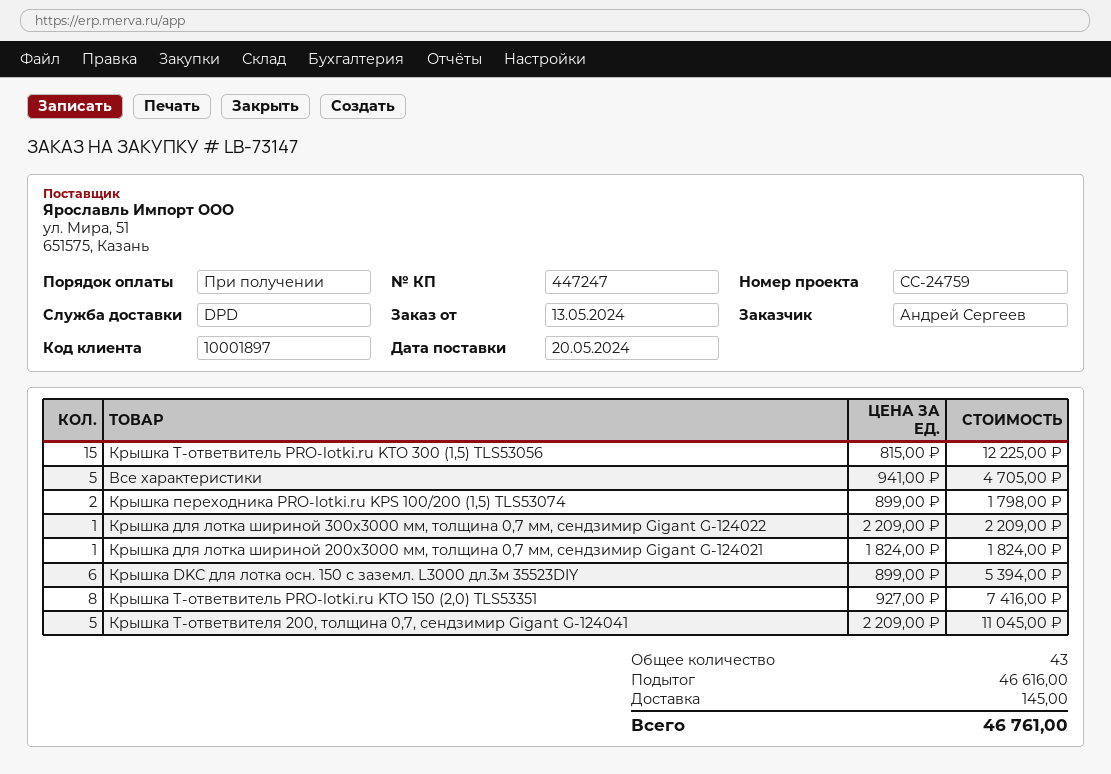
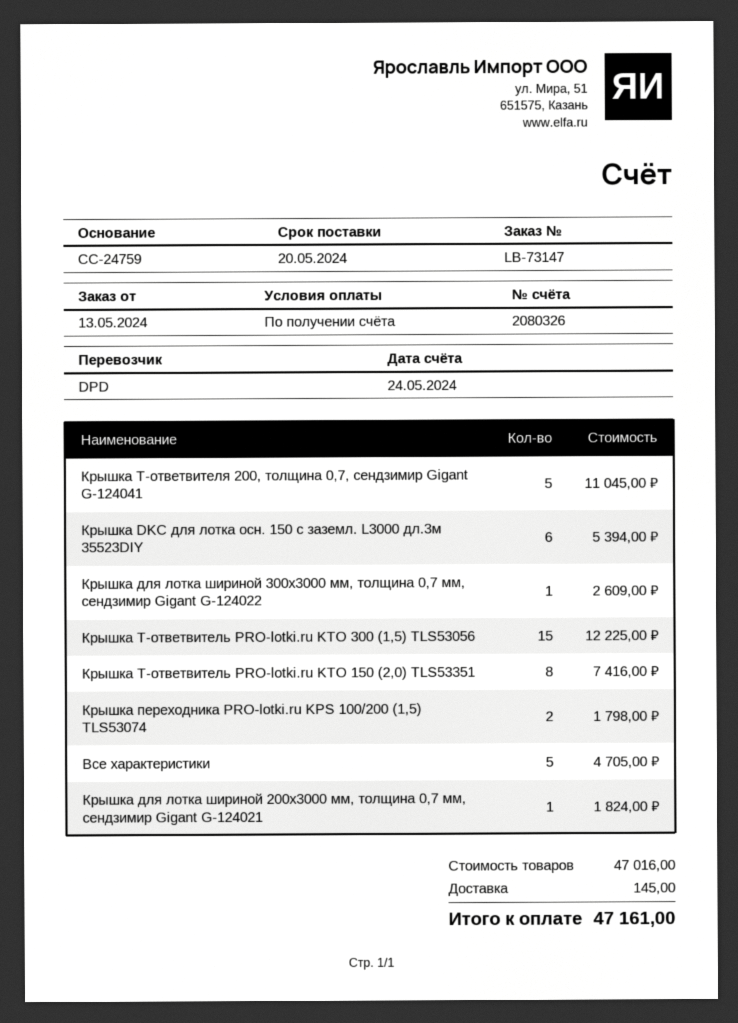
Крышка для лотка шириной 300х3000 мм, толщина 0,7 мм, сендзимир Gigant G-124022: 1 for 2209.00 -> 1 for 2609.00
subtotal: 46616.00 -> 47016.00
total: 46761.00 -> 47161.00

